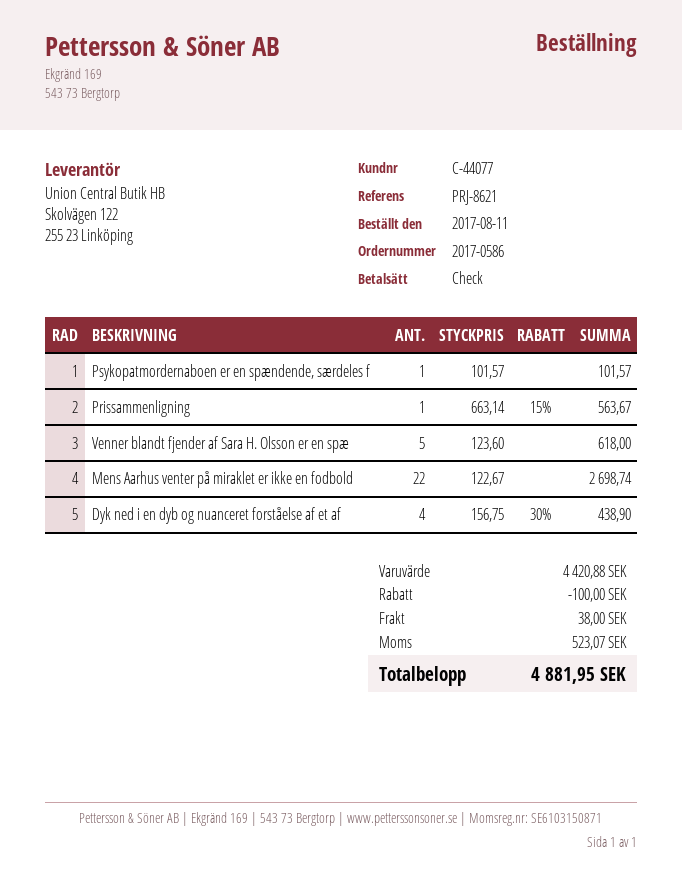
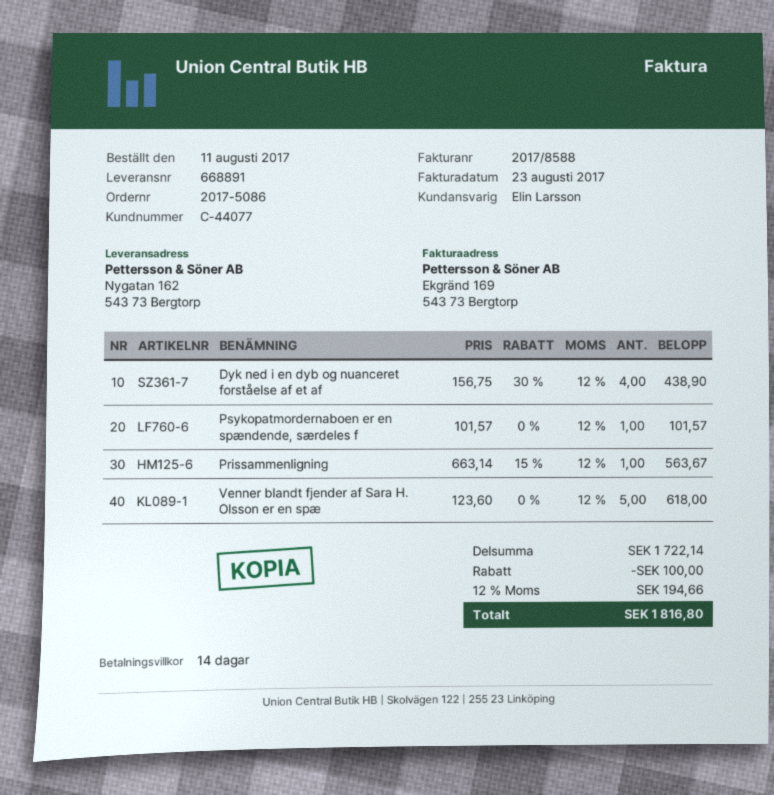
order number: 2017-0586 -> 2017-5086
Mens Aarhus venter på miraklet er ikke en fodbold: 22 x 122.67 = 2698.74 -> none
subtotal: 4420.88 -> 1722.14
shipping: 38.00 -> none
tax: 523.07 -> 194.66
total: 4881.95 -> 1816.80

